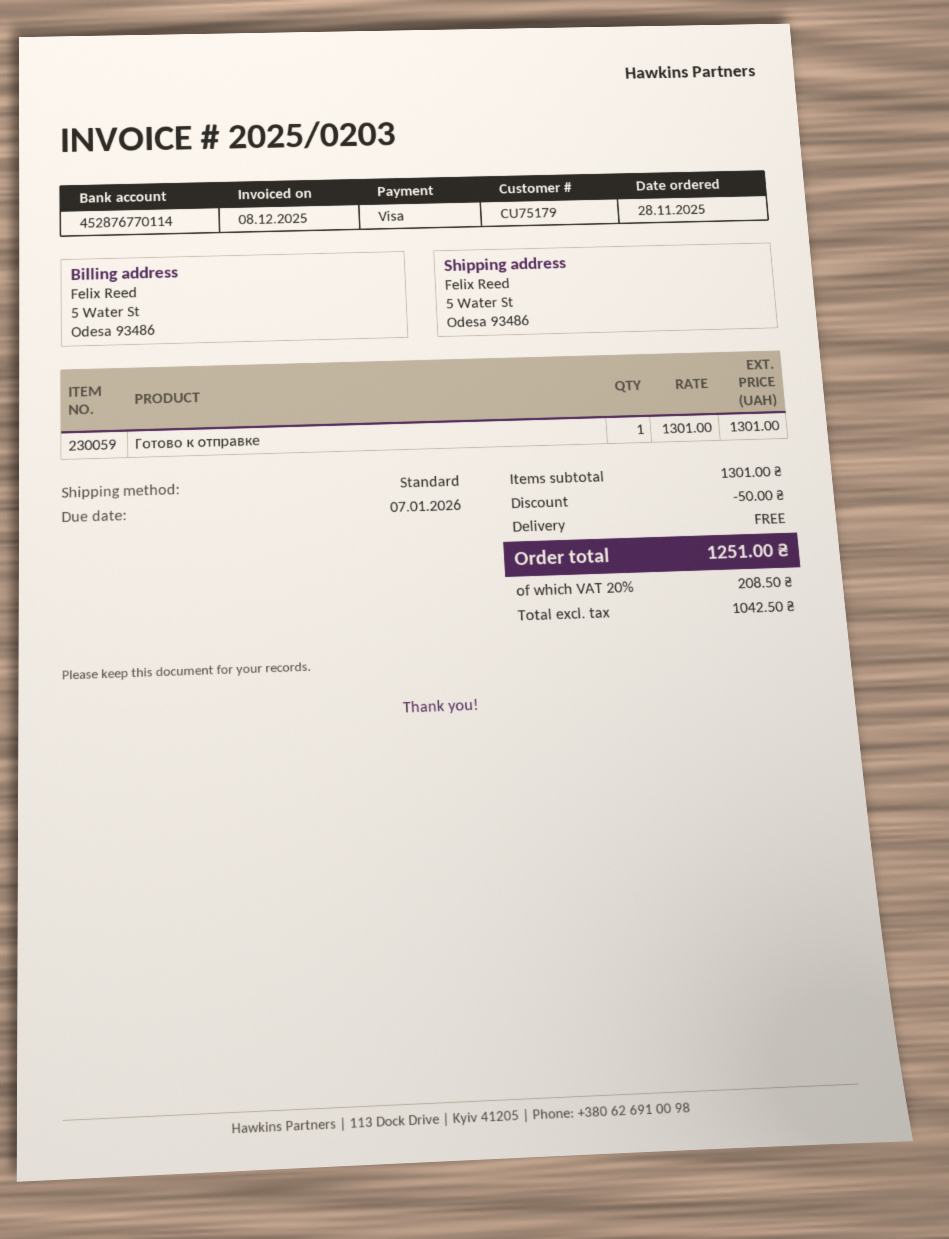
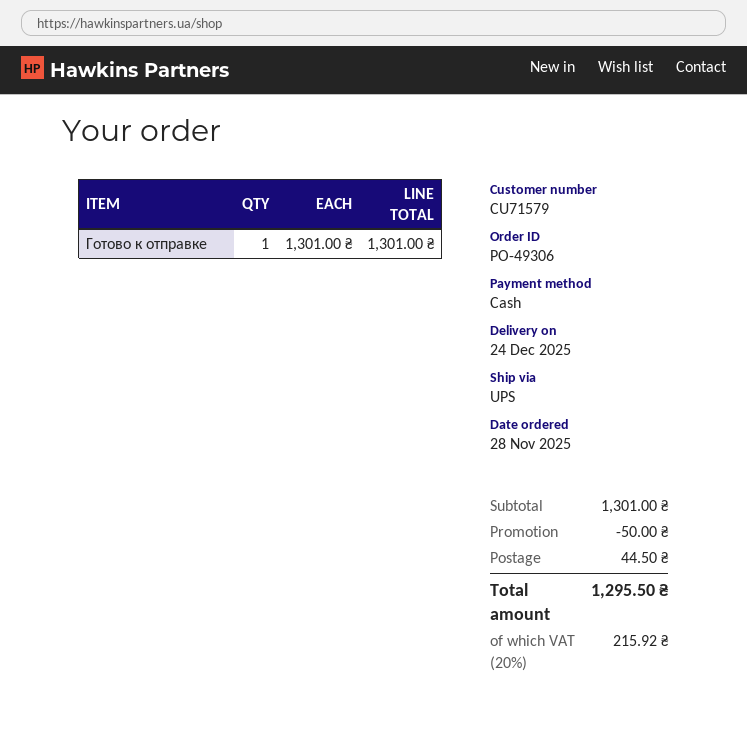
customer number: CU75179 -> CU71579
payment method: Visa -> cash
shipping method: standard -> UPS
shipping: 0.00 -> 44.50
tax: 20% = 208.50 -> 20% = 215.92
total: 1251.00 -> 1295.50

